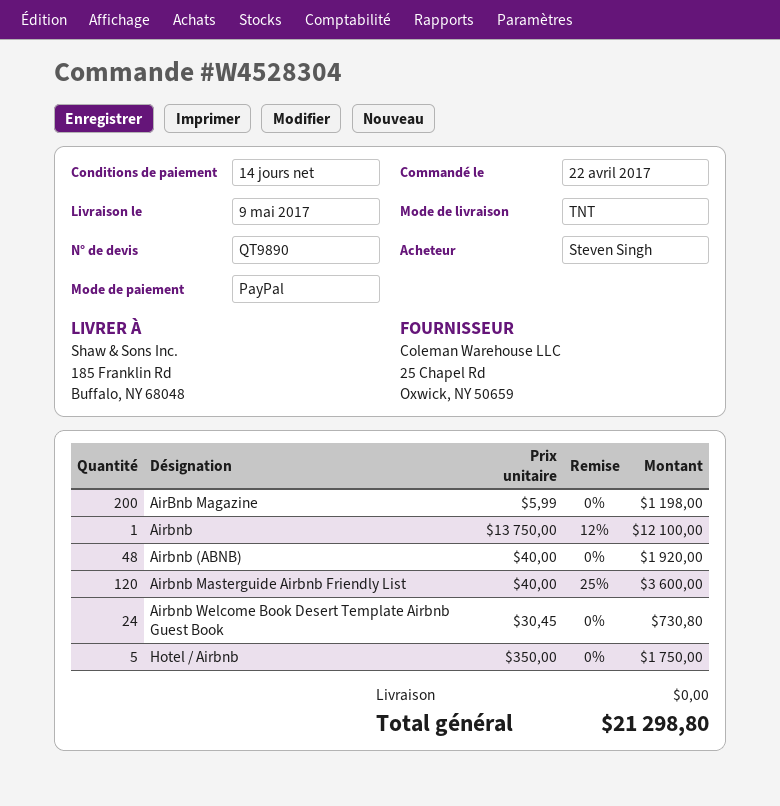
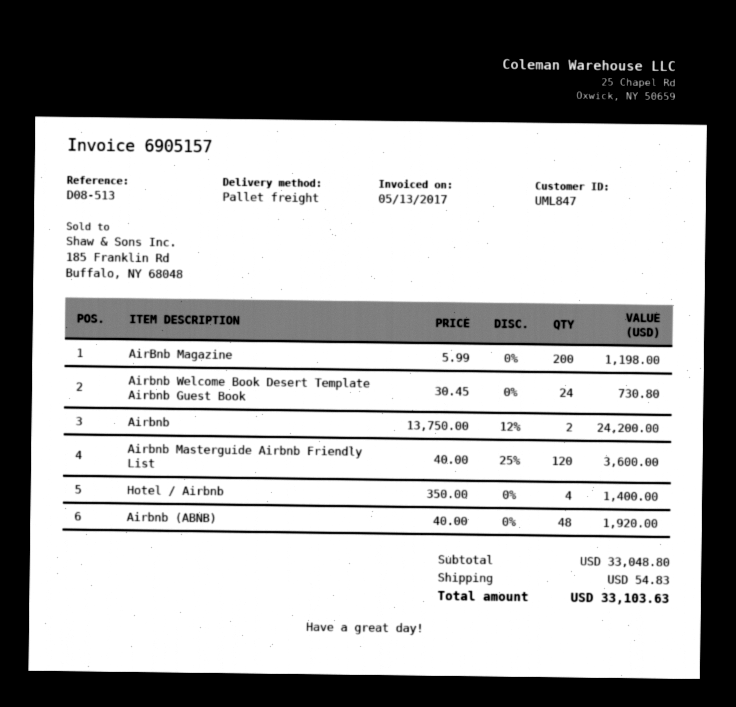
shipping method: TNT -> pallet freight
Airbnb: 1 x 13750.00 - 12% = 12100.00 -> 2 x 13750.00 - 12% = 24200.00
Hotel / Airbnb: 5 x 350.00 = 1750.00 -> 4 x 350.00 = 1400.00
shipping: 0.00 -> 54.83
total: 21298.80 -> 33103.63

